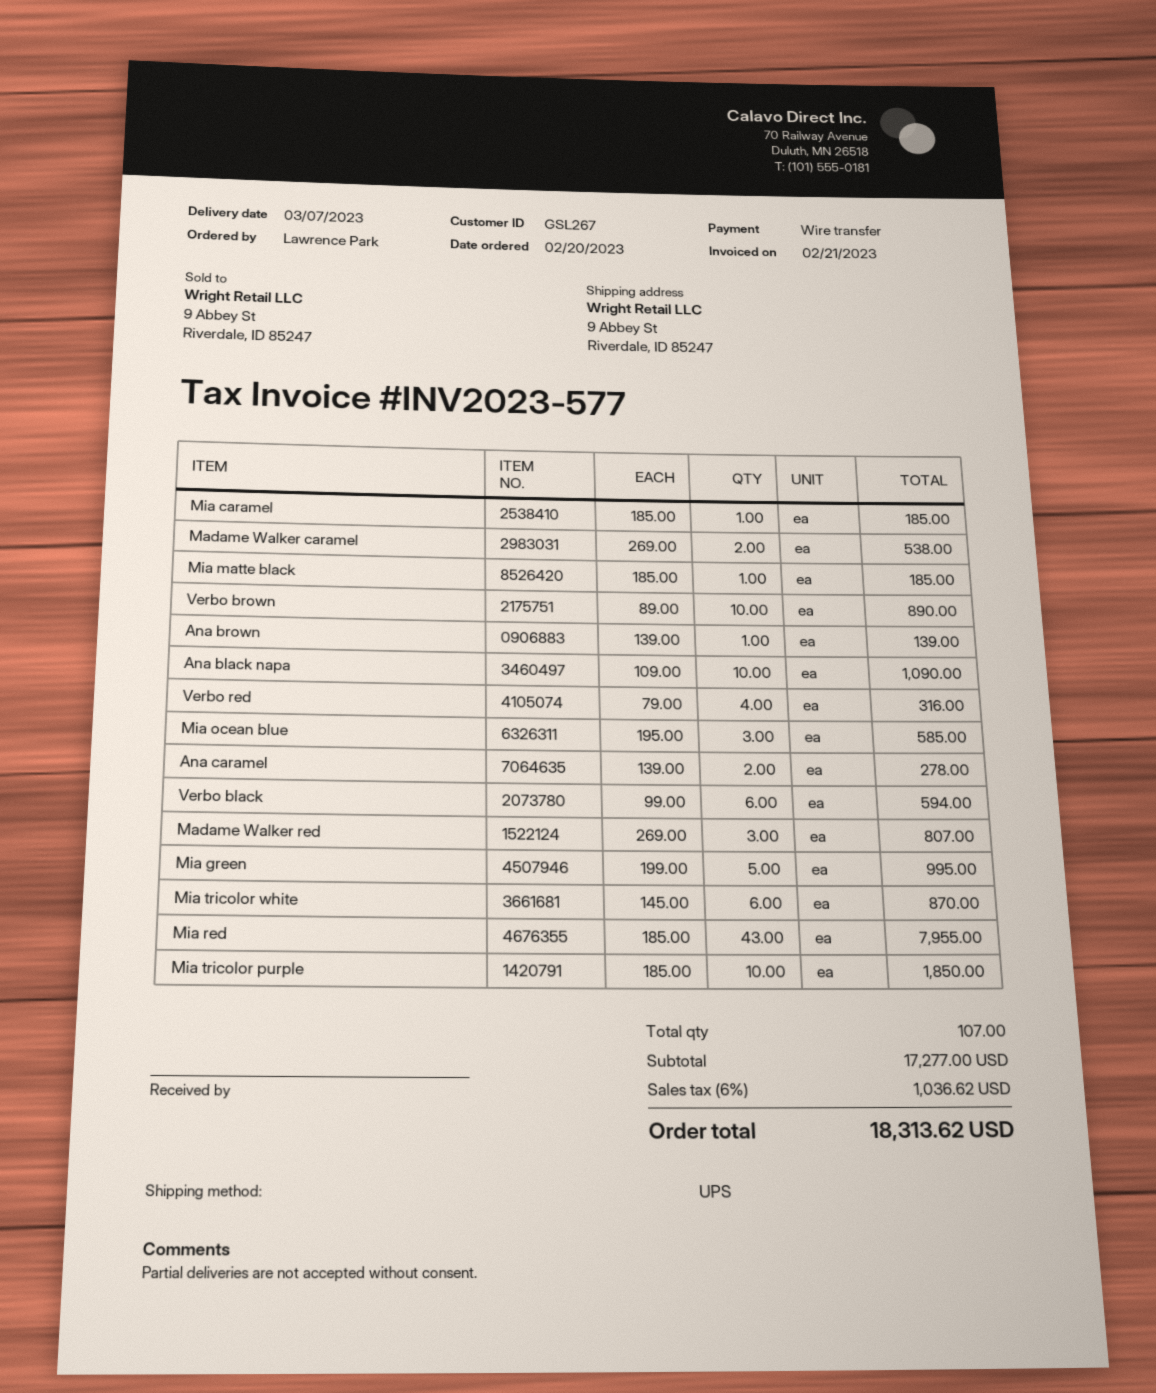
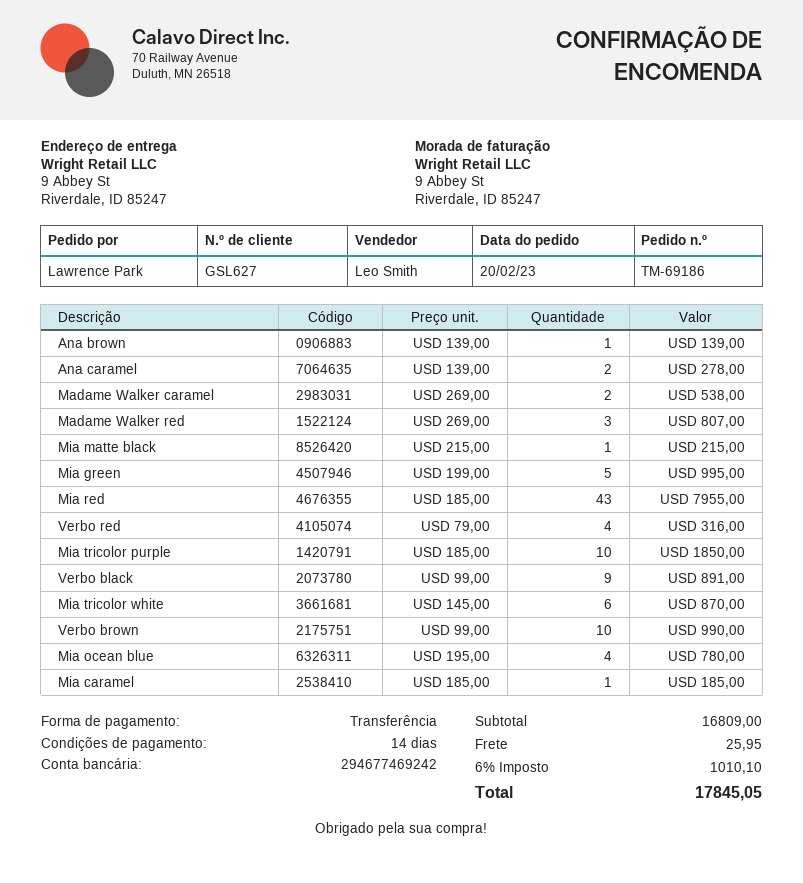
customer number: GSL267 -> GSL627
Mia matte black: 1 x 185.00 = 185.00 -> 1 x 215.00 = 215.00
Verbo brown: 10 x 89.00 = 890.00 -> 10 x 99.00 = 990.00
Ana black napa: 10 x 109.00 = 1090.00 -> none
Mia ocean blue: 3 x 195.00 = 585.00 -> 4 x 195.00 = 780.00
Verbo black: 6 x 99.00 = 594.00 -> 9 x 99.00 = 891.00
subtotal: 17277.00 -> 16809.00
shipping: none -> 25.95
tax: 6% = 1036.62 -> 6% = 1010.10
total: 18313.62 -> 17845.05

